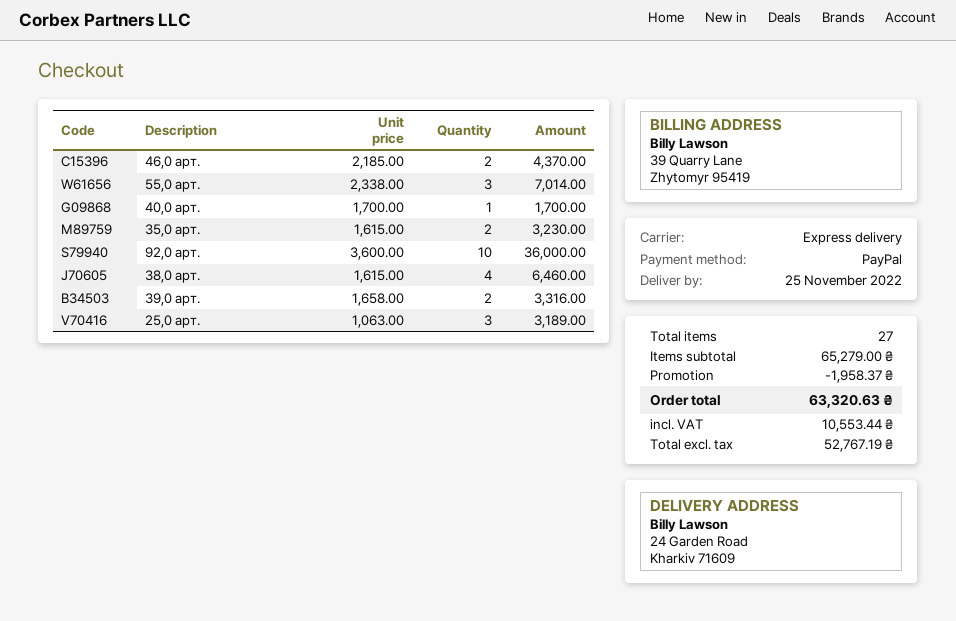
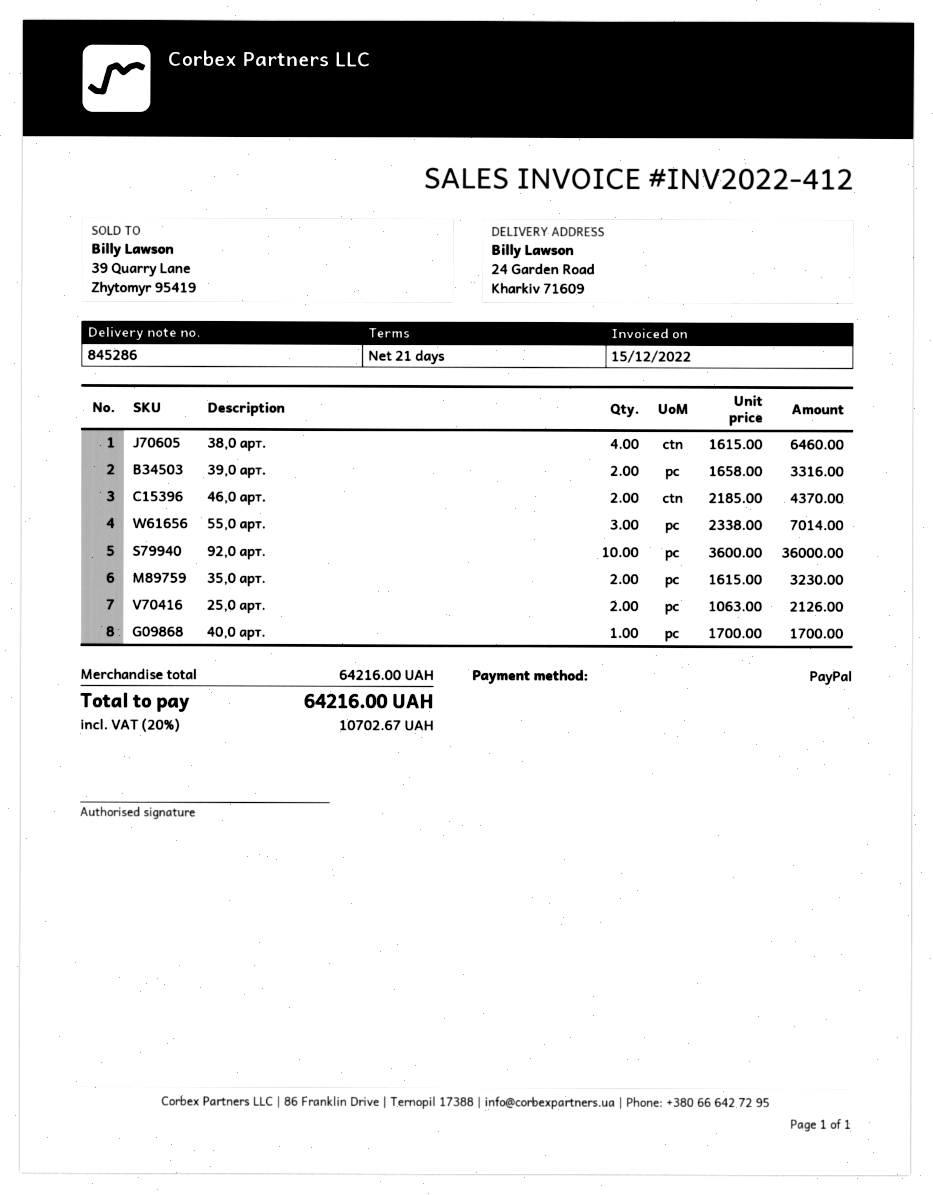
25,0 арт.: 3 x 1063.00 = 3189.00 -> 2 x 1063.00 = 2126.00
subtotal: 65279.00 -> 64216.00
discount: 1958.37 -> none
tax: 10553.44 -> 10702.67
total: 63320.63 -> 64216.00

